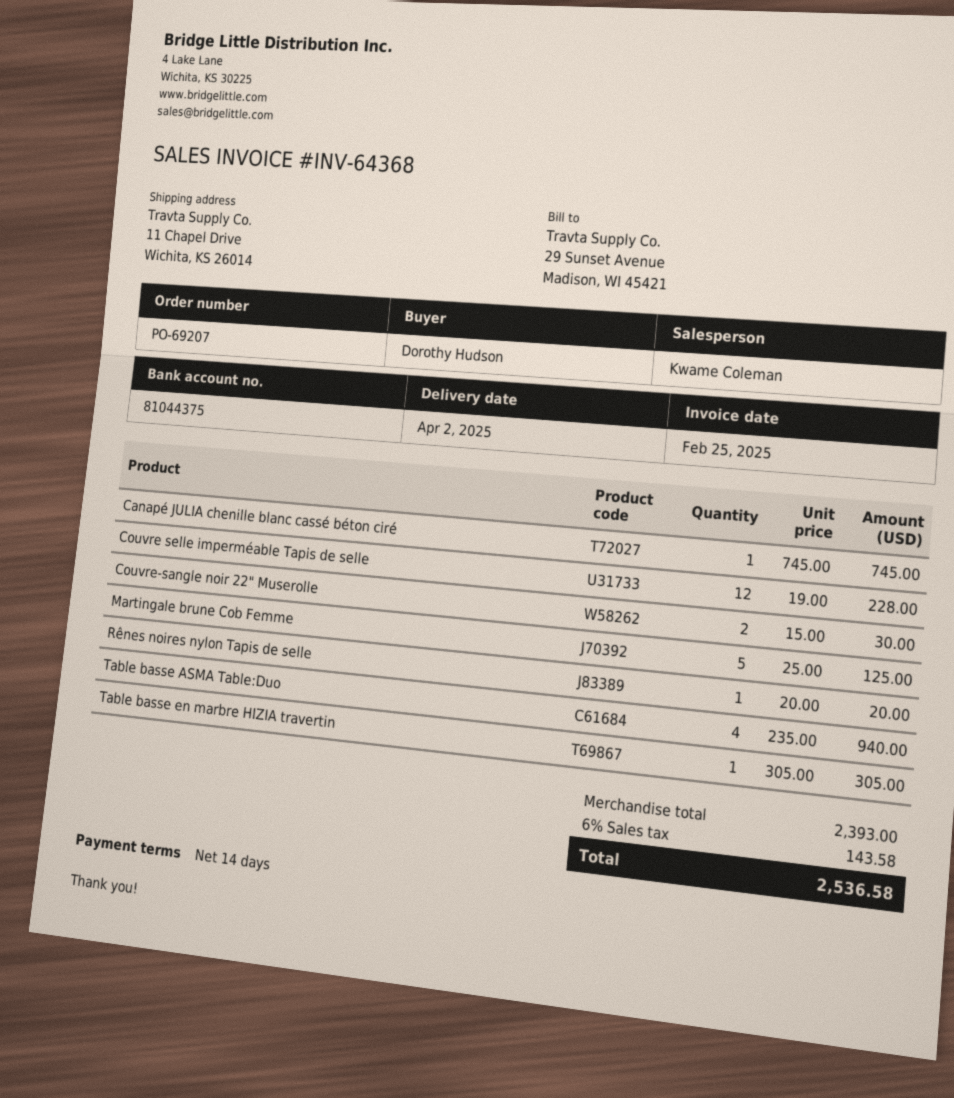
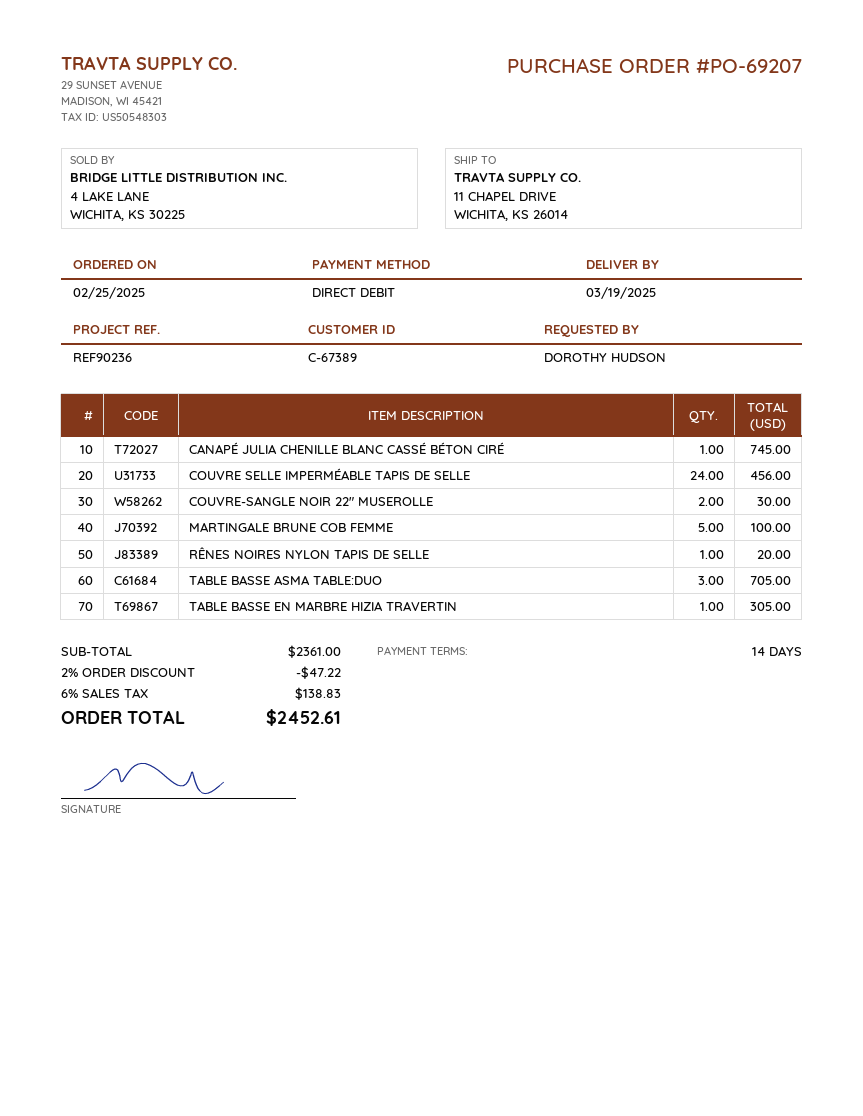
delivery date: 2025-04-02 -> 2025-03-19
Couvre selle imperméable Tapis de selle: 12 for 228.00 -> 24 for 456.00
Martingale brune Cob Femme: 5 for 125.00 -> 5 for 100.00
Table basse ASMA Table:Duo: 4 for 940.00 -> 3 for 705.00
subtotal: 2393.00 -> 2361.00
discount: none -> 2% = 47.22
tax: 6% = 143.58 -> 6% = 138.83
total: 2536.58 -> 2452.61

